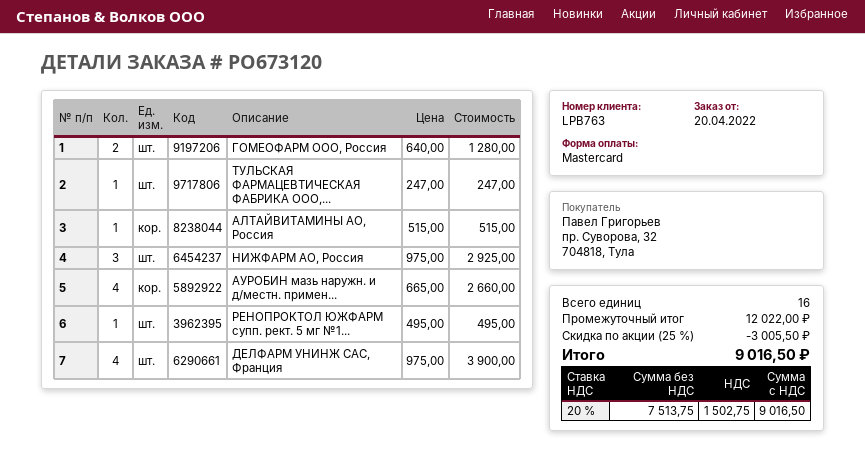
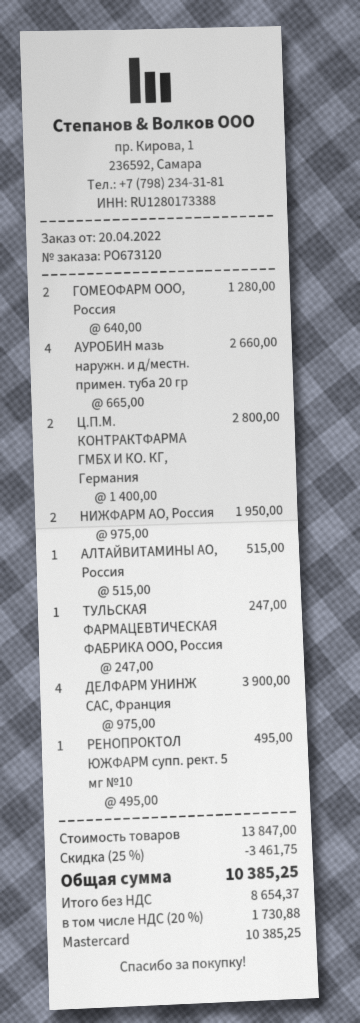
НИЖФАРМ АО, Россия: 3 x 975.00 = 2925.00 -> 2 x 975.00 = 1950.00
Ц.П.М. КОНТРАКТФАРМА ГМБХ И КО. КГ, Германия: none -> 2 x 1400.00 = 2800.00
subtotal: 12022.00 -> 13847.00
discount: 25% = 3005.50 -> 25% = 3461.75
net: 7513.75 -> 8654.37
tax: 20% = 1502.75 -> 20% = 1730.88
total: 9016.50 -> 10385.25

